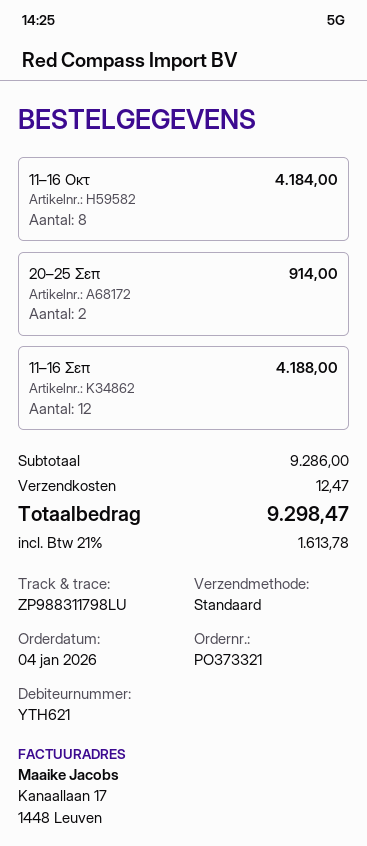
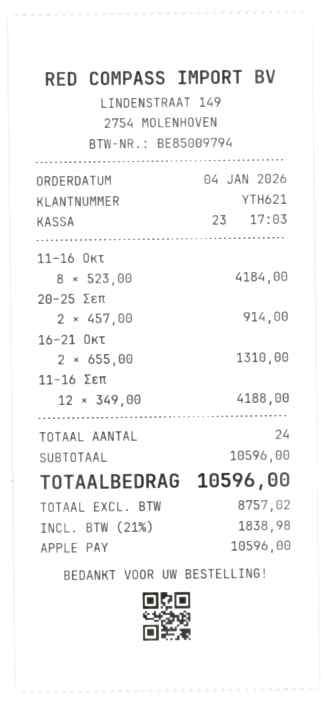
16–21 Οκτ: none -> 2 for 1310.00
subtotal: 9286.00 -> 10596.00
shipping: 12.47 -> none
tax: 21% = 1613.78 -> 21% = 1838.98
total: 9298.47 -> 10596.00

